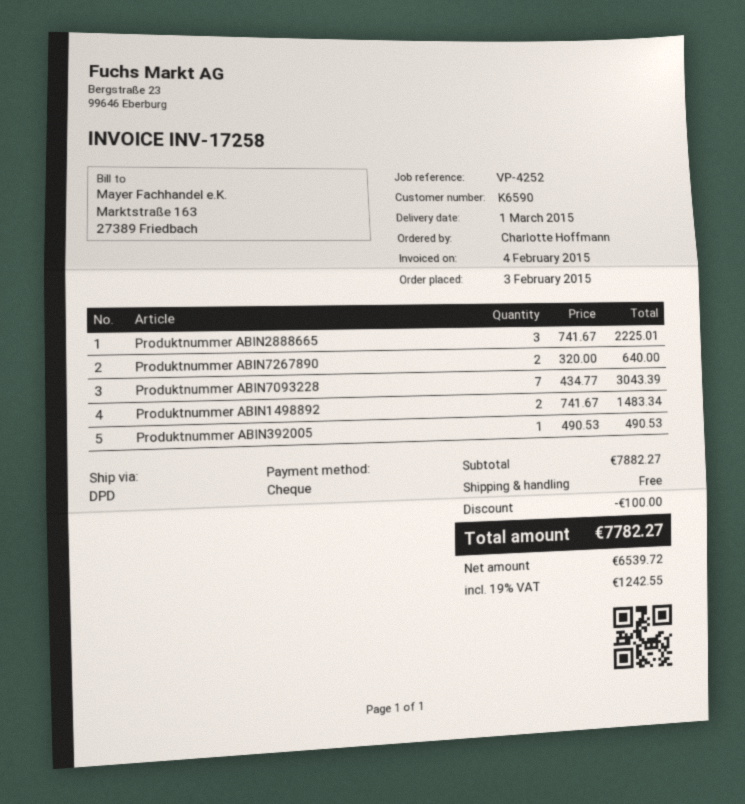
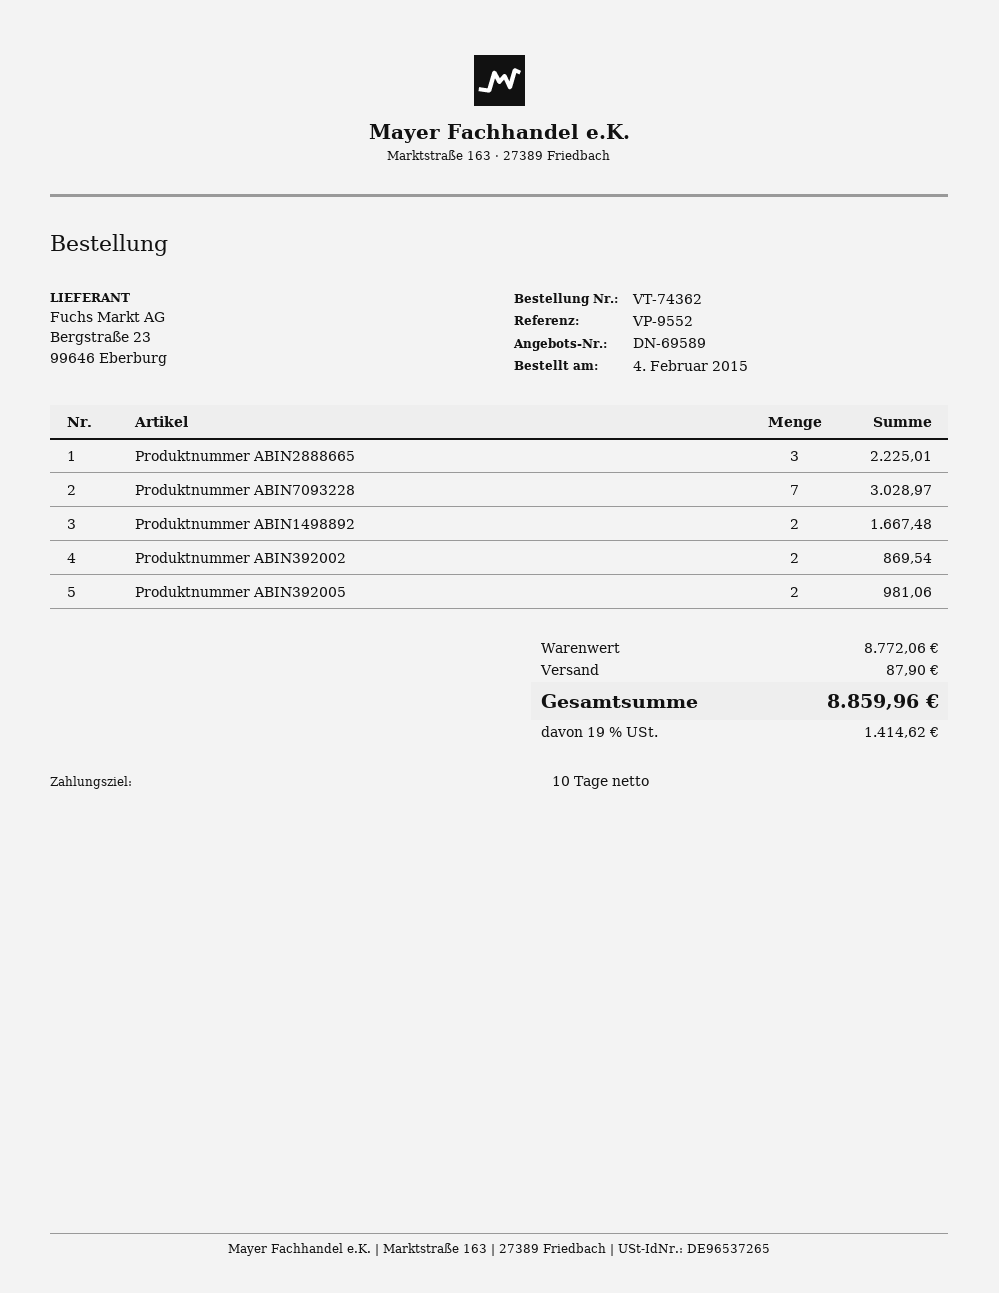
order date: 2015-02-03 -> 2015-02-04
reference: VP-4252 -> VP-9552
Produktnummer ABIN7267890: 2 for 640.00 -> none
Produktnummer ABIN7093228: 7 for 3043.39 -> 7 for 3028.97
Produktnummer ABIN1498892: 2 for 1483.34 -> 2 for 1667.48
Produktnummer ABIN392005: 1 for 490.53 -> 2 for 981.06
Produktnummer ABIN392002: none -> 2 for 869.54
subtotal: 7882.27 -> 8772.06
discount: 100.00 -> none
shipping: 0.00 -> 87.90
tax: 19% = 1242.55 -> 19% = 1414.62
total: 7782.27 -> 8859.96

